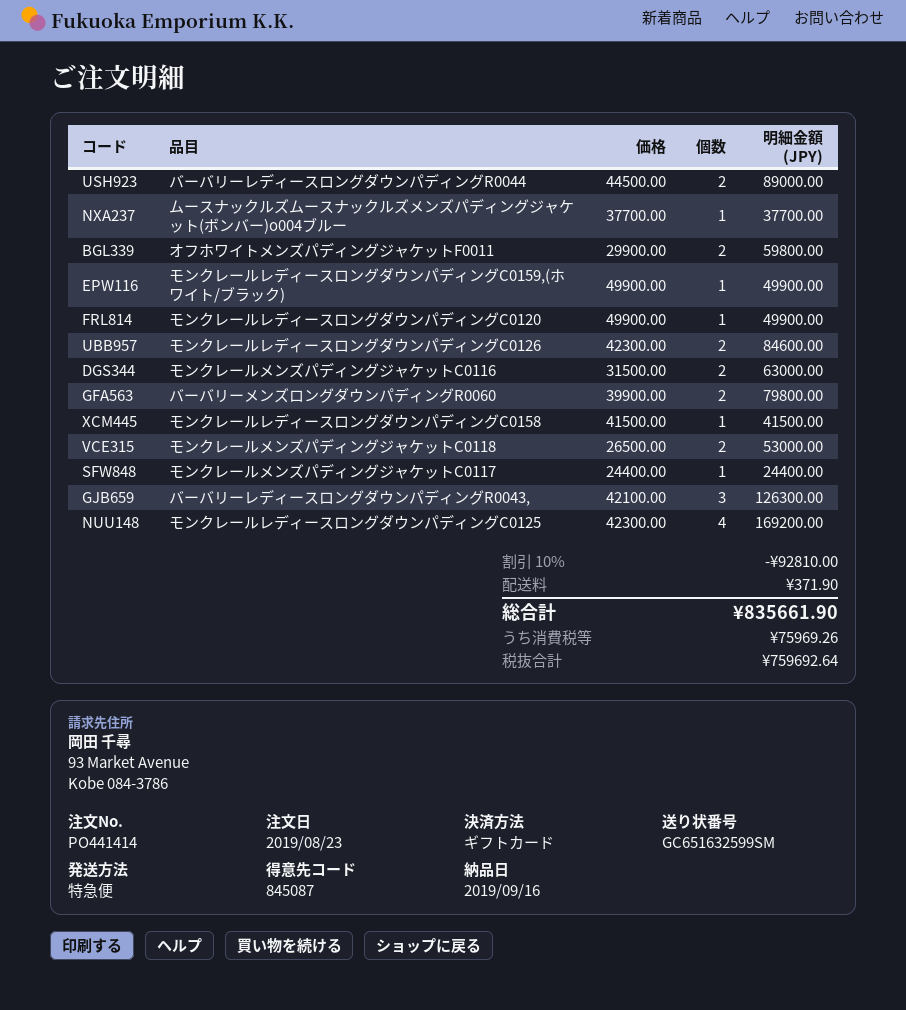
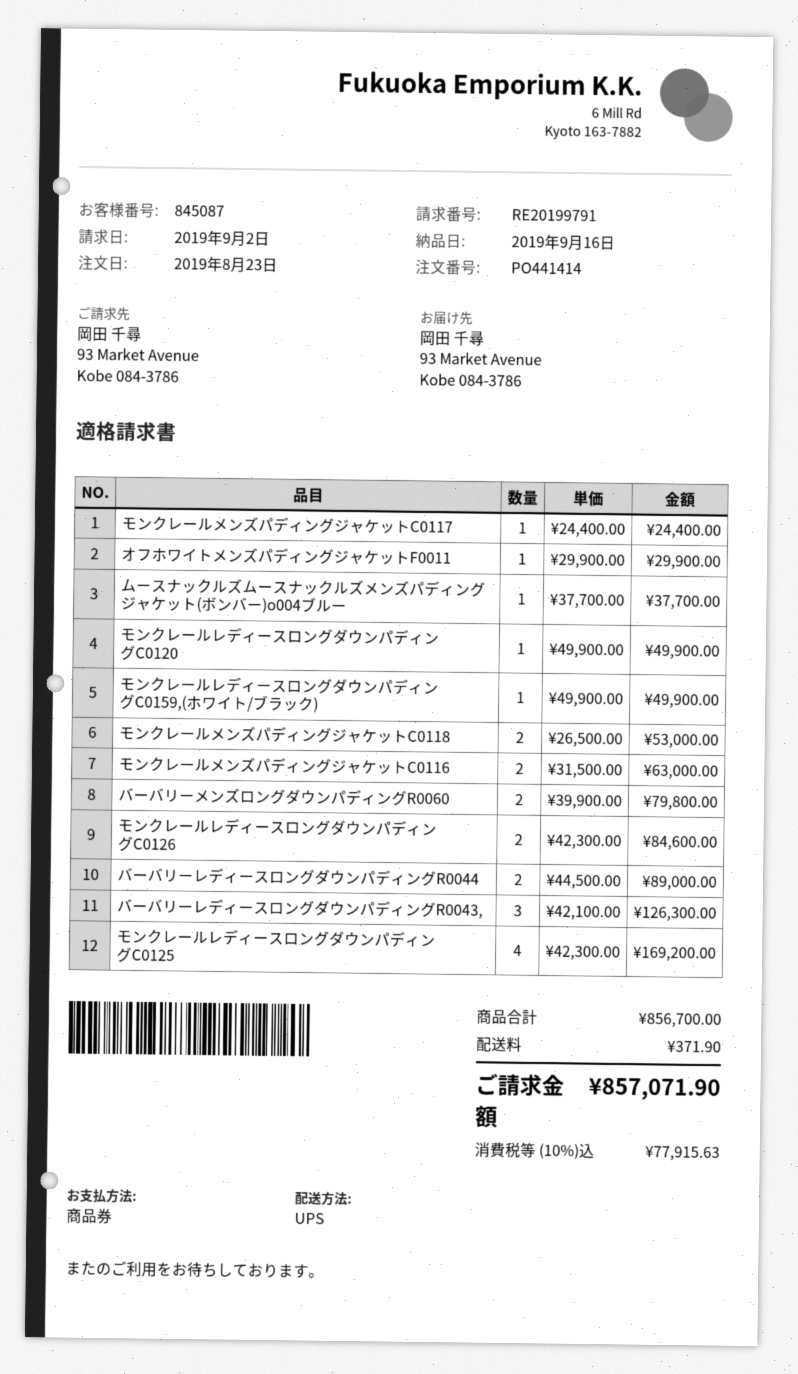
shipping method: express -> UPS
オフホワイトメンズパディングジャケットF0011: 2 x 29900.00 = 59800.00 -> 1 x 29900.00 = 29900.00
モンクレールレディースロングダウンパディングC0158: 1 x 41500.00 = 41500.00 -> none
discount: 10% = 92810.00 -> none
tax: 75969.26 -> 77915.63
total: 835661.90 -> 857071.90

